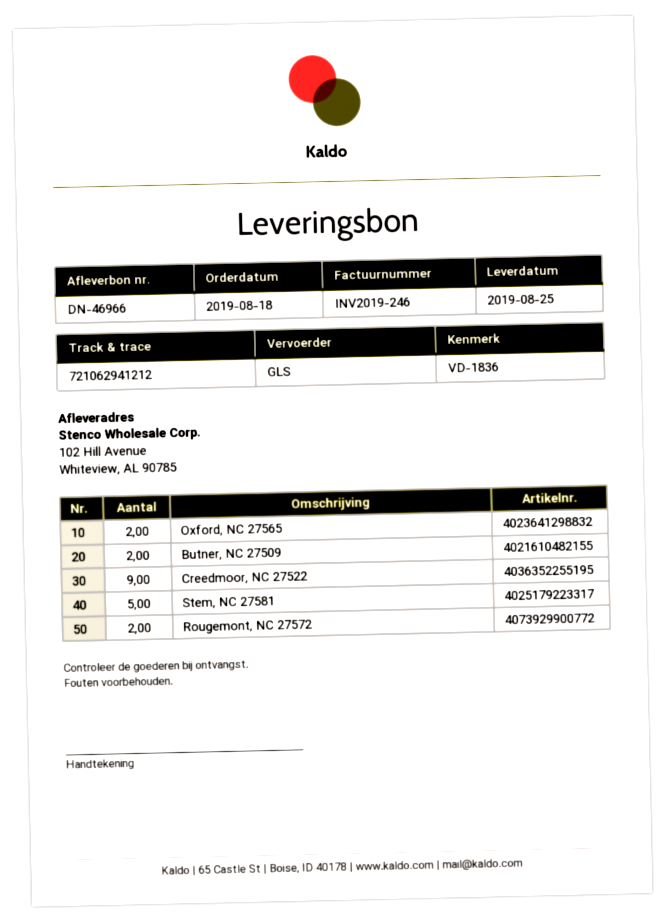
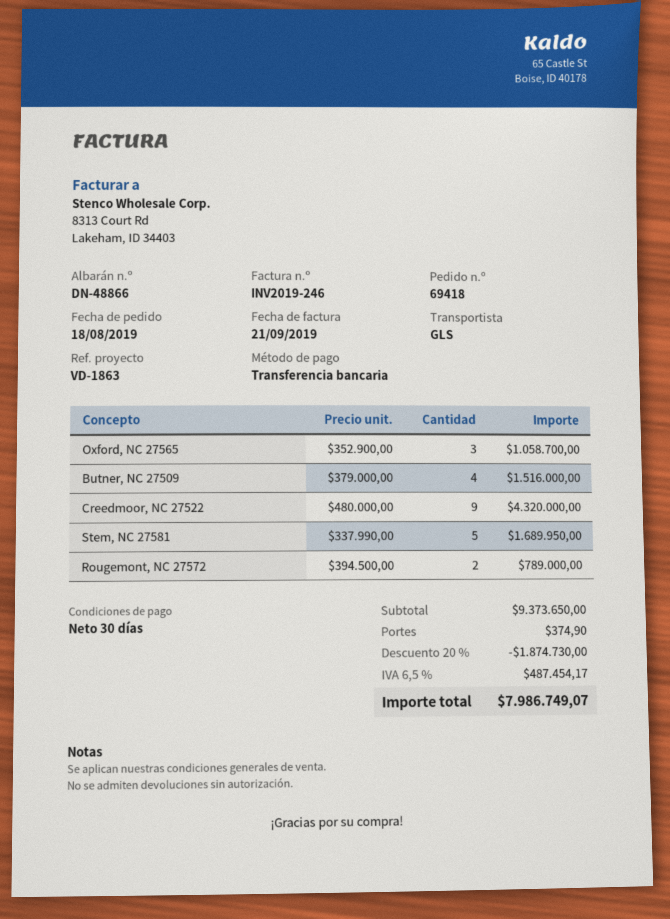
delivery note number: DN-46966 -> DN-48866
reference: VD-1836 -> VD-1863
Oxford, NC 27565: 2 -> 3
Butner, NC 27509: 2 -> 4

